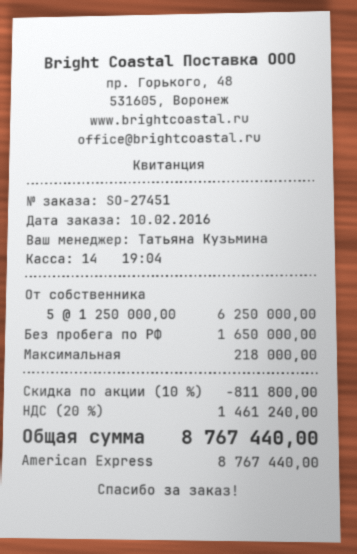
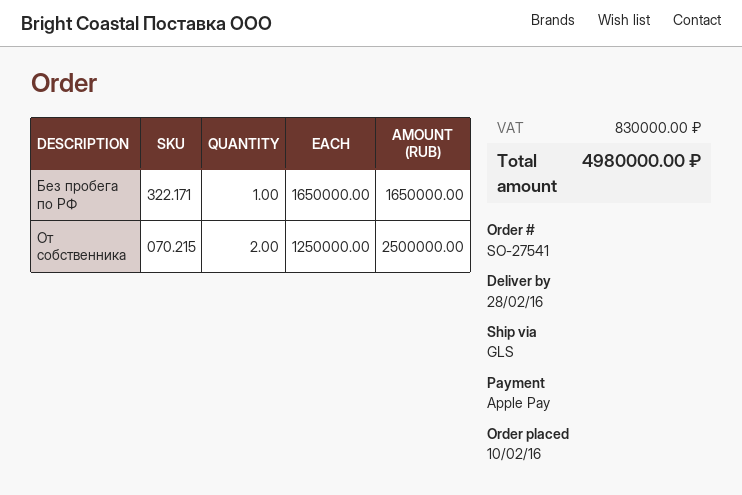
order number: SO-27451 -> SO-27541
payment method: American Express -> Apple Pay
От собственника: 5 x 1250000.00 = 6250000.00 -> 2 x 1250000.00 = 2500000.00
Максимальная: 1 x 218000.00 = 218000.00 -> none
discount: 10% = 811800.00 -> none
tax: 1461240.00 -> 830000.00
total: 8767440.00 -> 4980000.00

